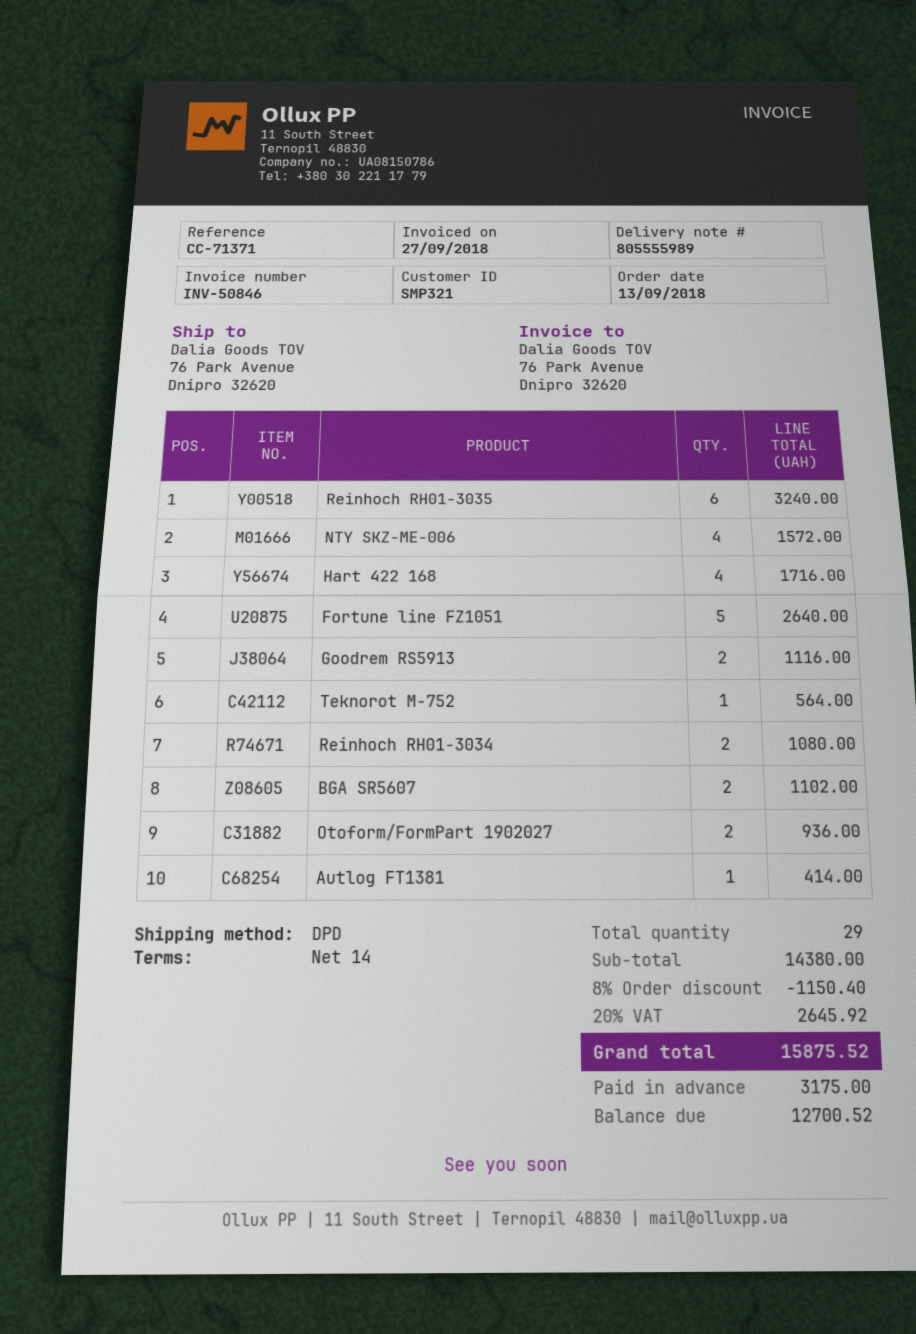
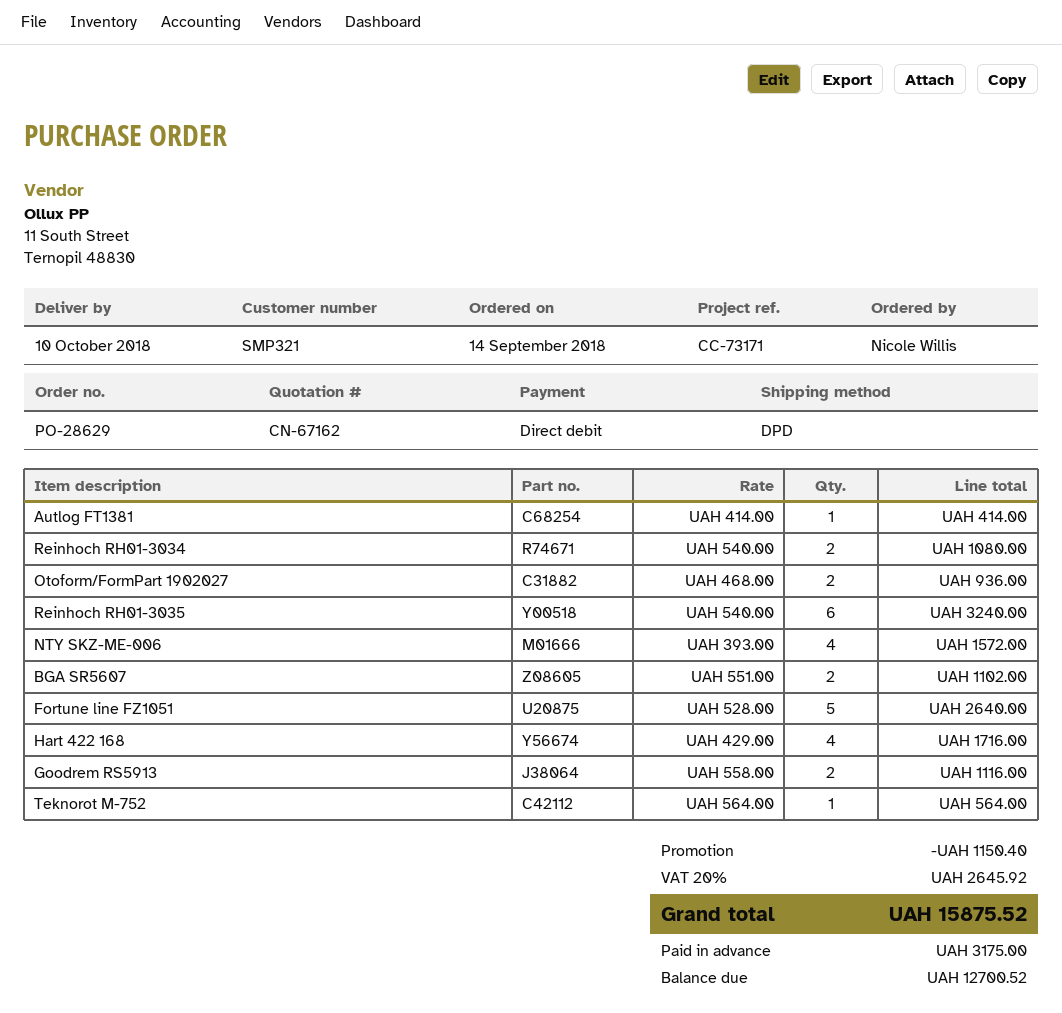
order date: 2018-09-13 -> 2018-09-14
reference: CC-71371 -> CC-73171

